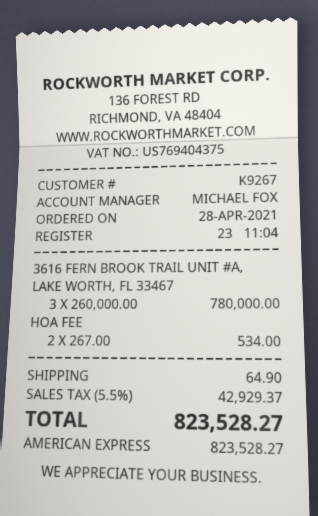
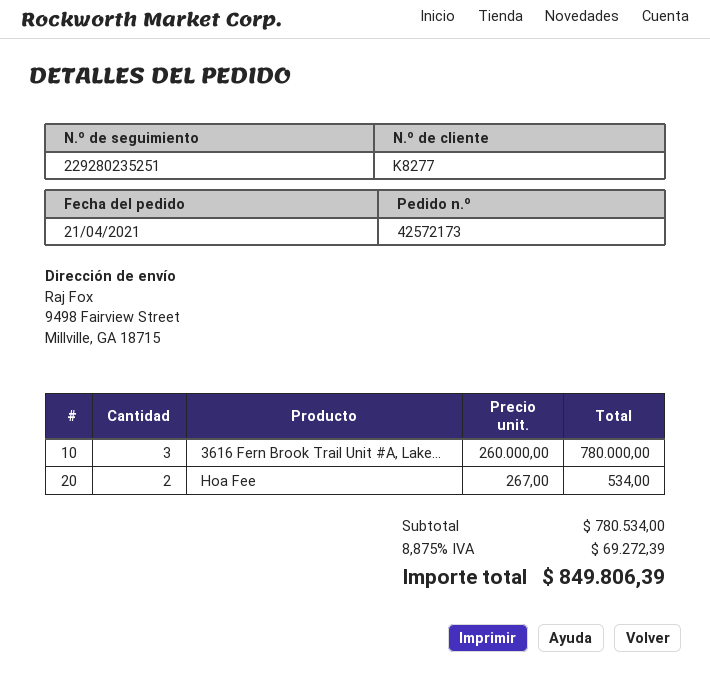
order date: 2021-04-28 -> 2021-04-21
customer number: K9267 -> K8277
shipping: 64.90 -> none
tax: 5.5% = 42929.37 -> 8.875% = 69272.39
total: 823528.27 -> 849806.39

